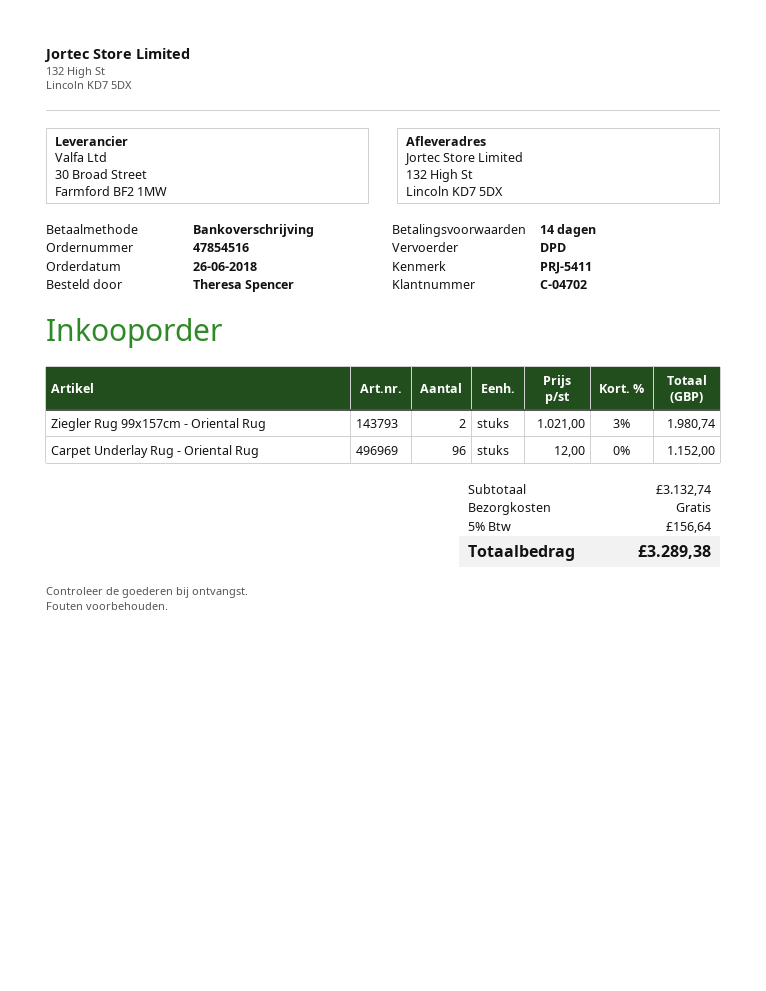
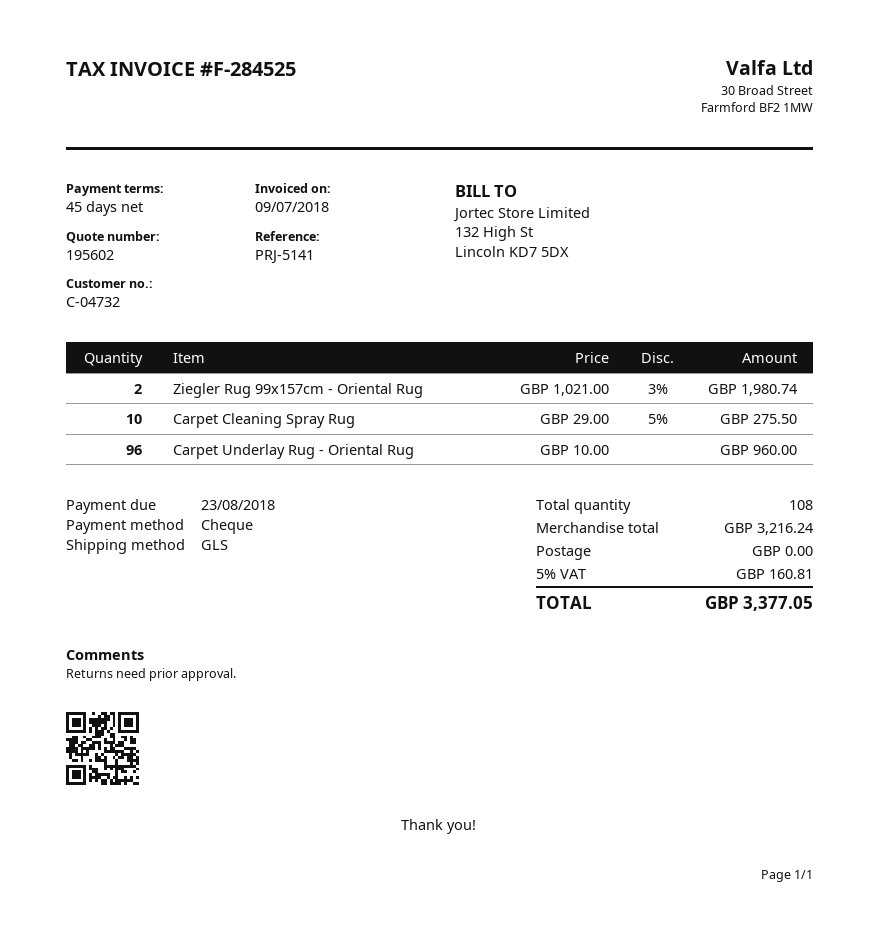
payment terms: 14 days -> 45 days
customer number: C-04702 -> C-04732
reference: PRJ-5411 -> PRJ-5141
payment method: bank transfer -> cheque
shipping method: DPD -> GLS
Carpet Underlay Rug - Oriental Rug: 96 x 12.00 = 1152.00 -> 96 x 10.00 = 960.00
Carpet Cleaning Spray Rug: none -> 10 x 29.00 - 5% = 275.50
subtotal: 3132.74 -> 3216.24
tax: 5% = 156.64 -> 5% = 160.81
total: 3289.38 -> 3377.05

